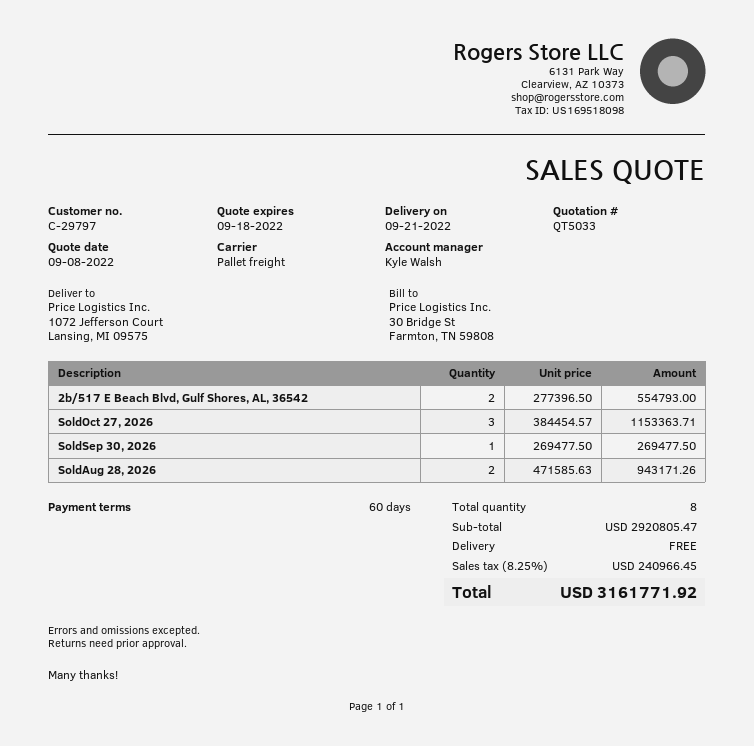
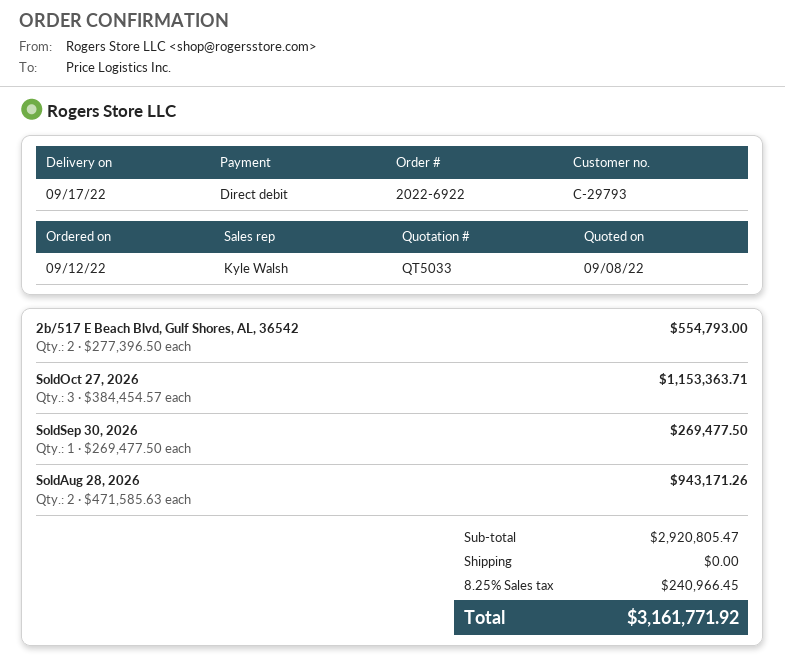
delivery date: 2022-09-21 -> 2022-09-17
customer number: C-29797 -> C-29793

